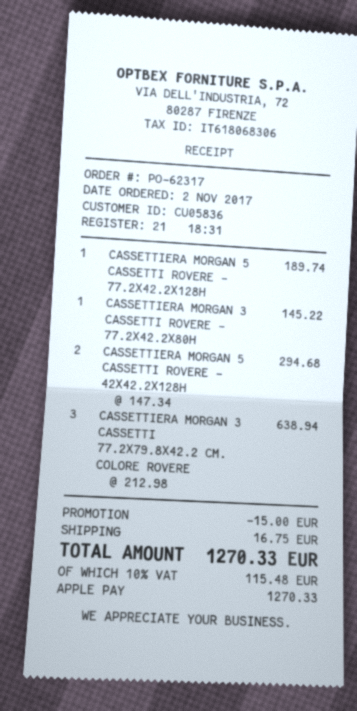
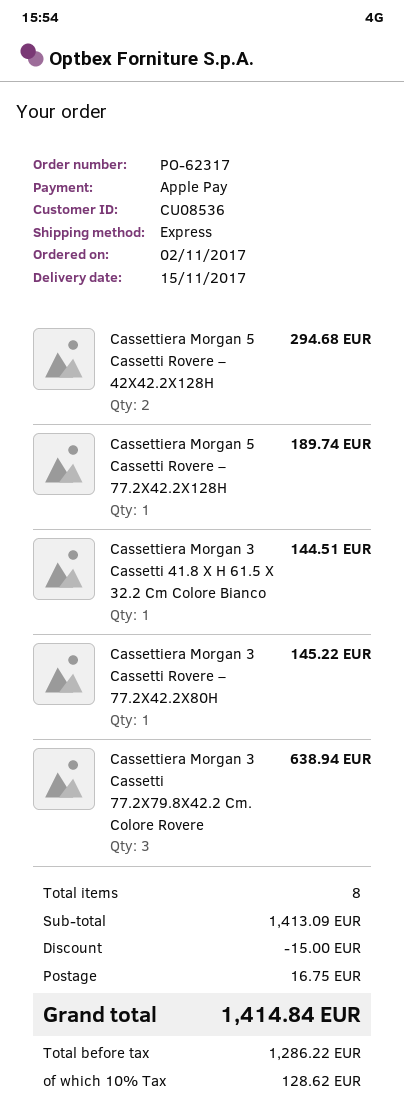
customer number: CU05836 -> CU08536
Cassettiera Morgan 3 Cassetti 41.8 X H 61.5 X 32.2 Cm Colore Bianco: none -> 1 for 144.51
tax: 10% = 115.48 -> 10% = 128.62
total: 1270.33 -> 1414.84

